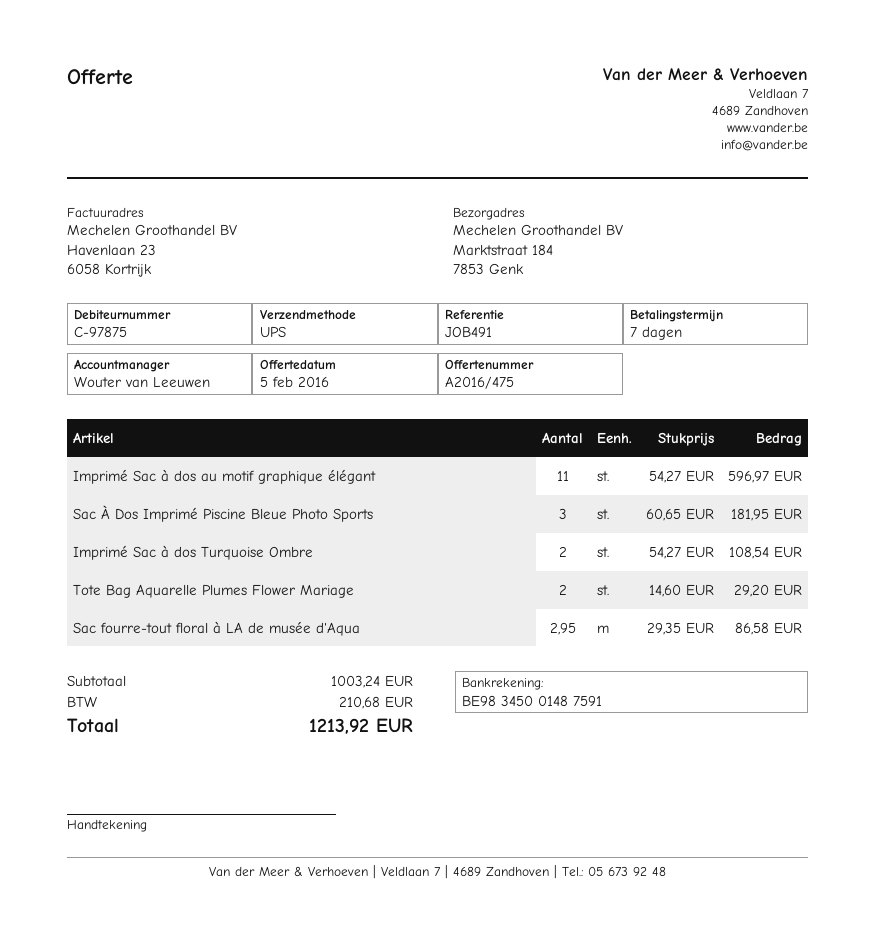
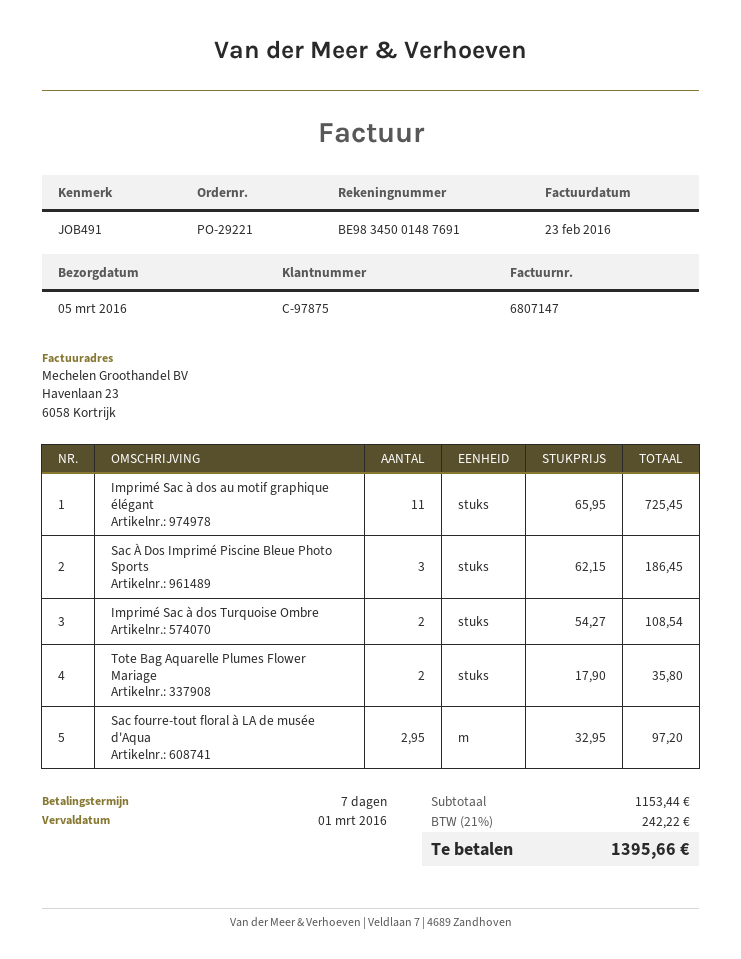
bank account: BE98345001487591 -> BE98345001487691
Imprimé Sac à dos au motif graphique élégant: 11 x 54.27 = 596.97 -> 11 x 65.95 = 725.45
Sac À Dos Imprimé Piscine Bleue Photo Sports: 3 x 60.65 = 181.95 -> 3 x 62.15 = 186.45
Tote Bag Aquarelle Plumes Flower Mariage: 2 x 14.60 = 29.20 -> 2 x 17.90 = 35.80
Sac fourre-tout floral à LA de musée d'Aqua: 2.95 x 29.35 = 86.58 -> 2.95 x 32.95 = 97.20
subtotal: 1003.24 -> 1153.44
tax: 210.68 -> 242.22
total: 1213.92 -> 1395.66

